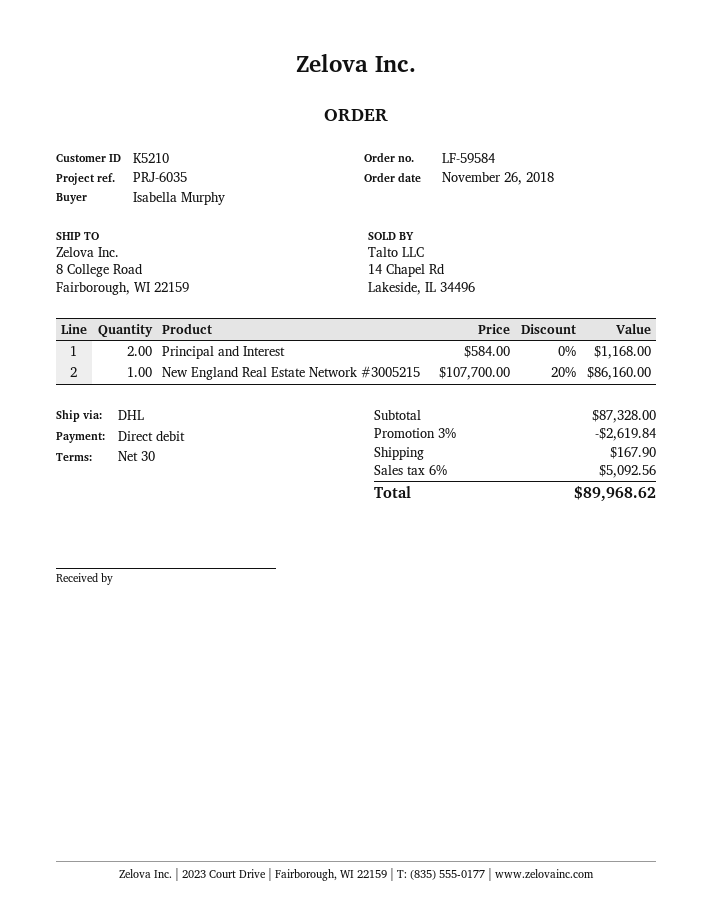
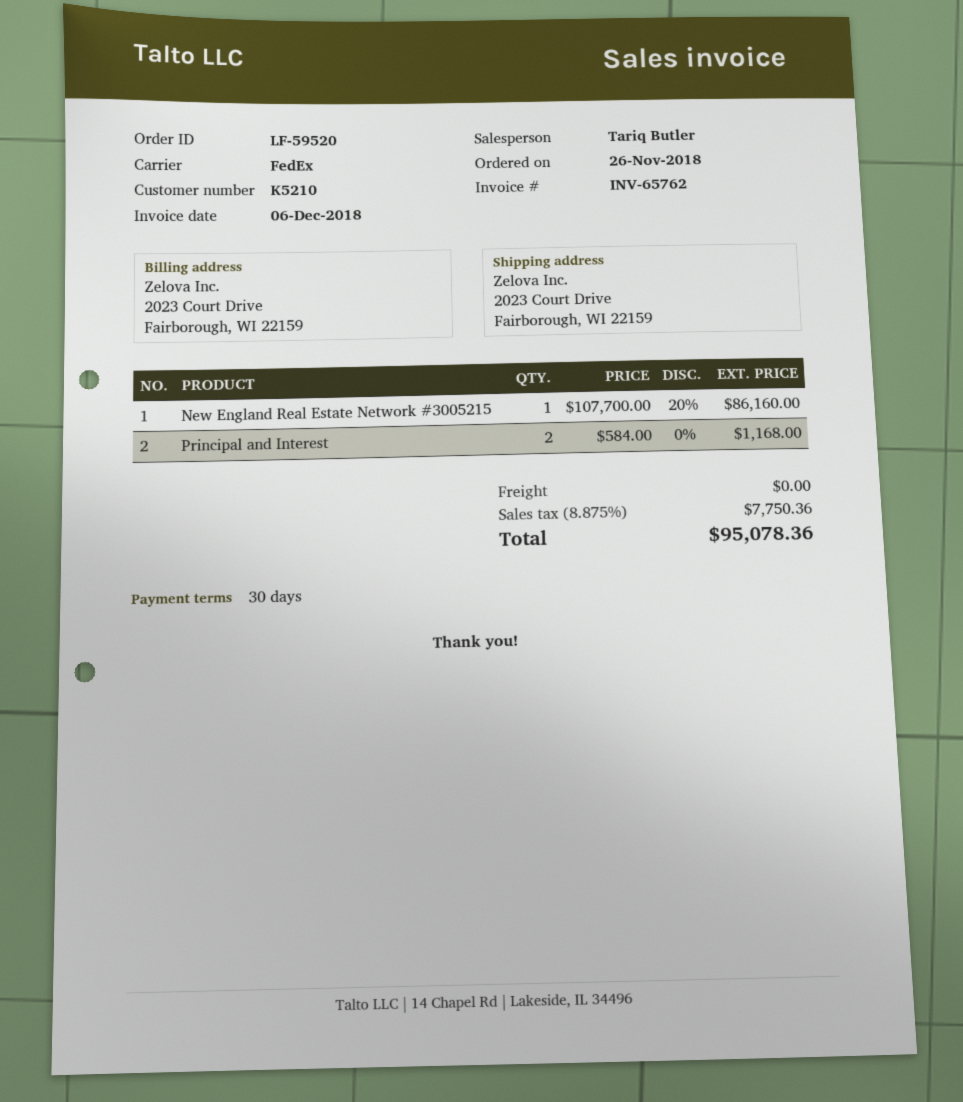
order number: LF-59584 -> LF-59520
shipping method: DHL -> FedEx
ship to: 8 College Road, Fairborough, WI 22159 -> 2023 Court Drive, Fairborough, WI 22159
discount: 3% = 2619.84 -> none
shipping: 167.90 -> 0.00
tax: 6% = 5092.56 -> 8.875% = 7750.36
total: 89968.62 -> 95078.36

